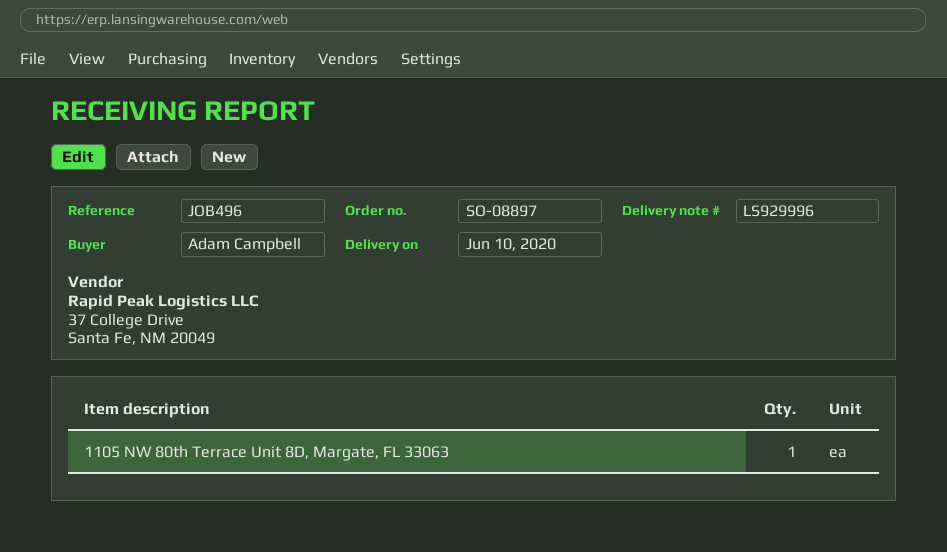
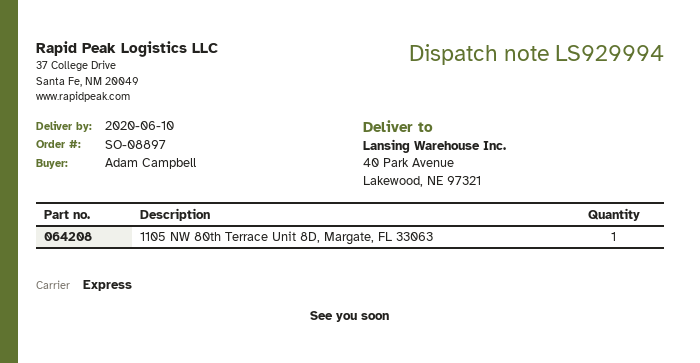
delivery note number: LS929996 -> LS929994

